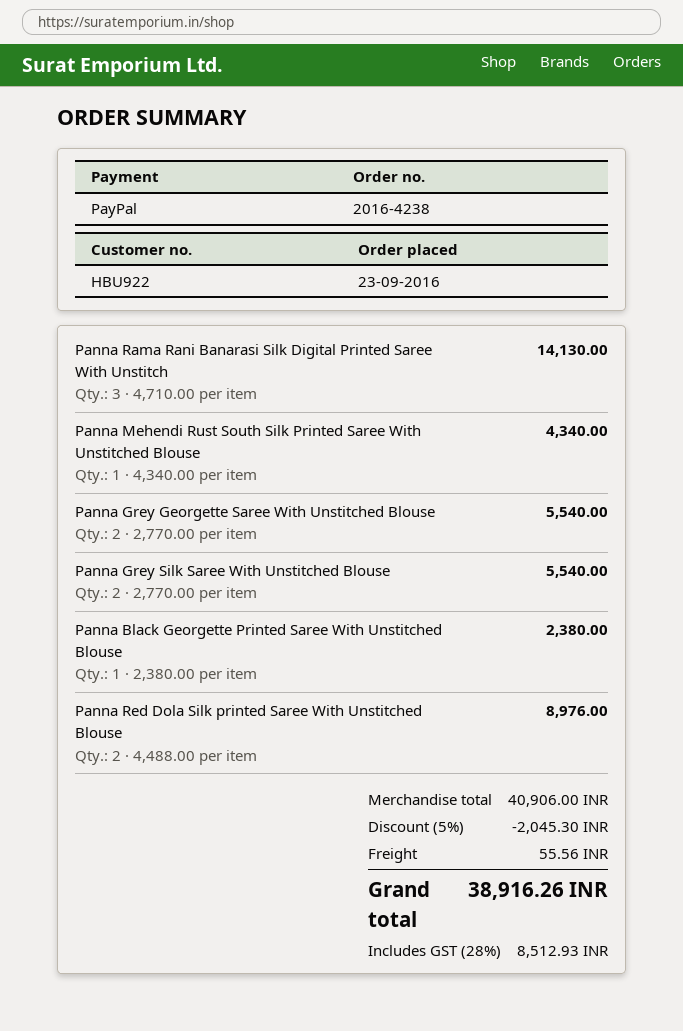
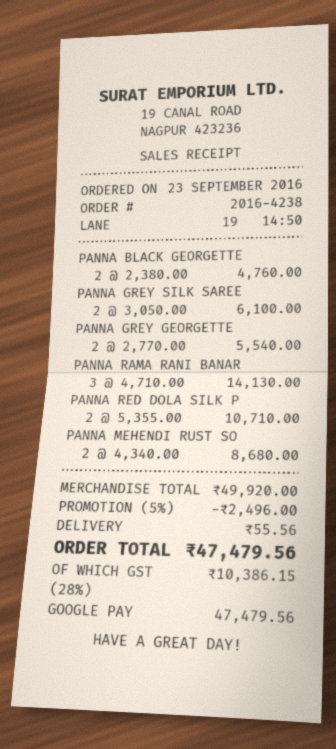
payment method: PayPal -> Google Pay
Panna Mehendi Rust South Silk Printed Saree With Unstitched Blouse: 1 x 4340.00 = 4340.00 -> 2 x 4340.00 = 8680.00
Panna Grey Silk Saree With Unstitched Blouse: 2 x 2770.00 = 5540.00 -> 2 x 3050.00 = 6100.00
Panna Black Georgette Printed Saree With Unstitched Blouse: 1 x 2380.00 = 2380.00 -> 2 x 2380.00 = 4760.00
Panna Red Dola Silk printed Saree With Unstitched Blouse: 2 x 4488.00 = 8976.00 -> 2 x 5355.00 = 10710.00
subtotal: 40906.00 -> 49920.00
discount: 5% = 2045.30 -> 5% = 2496.00
tax: 28% = 8512.93 -> 28% = 10386.15
total: 38916.26 -> 47479.56

